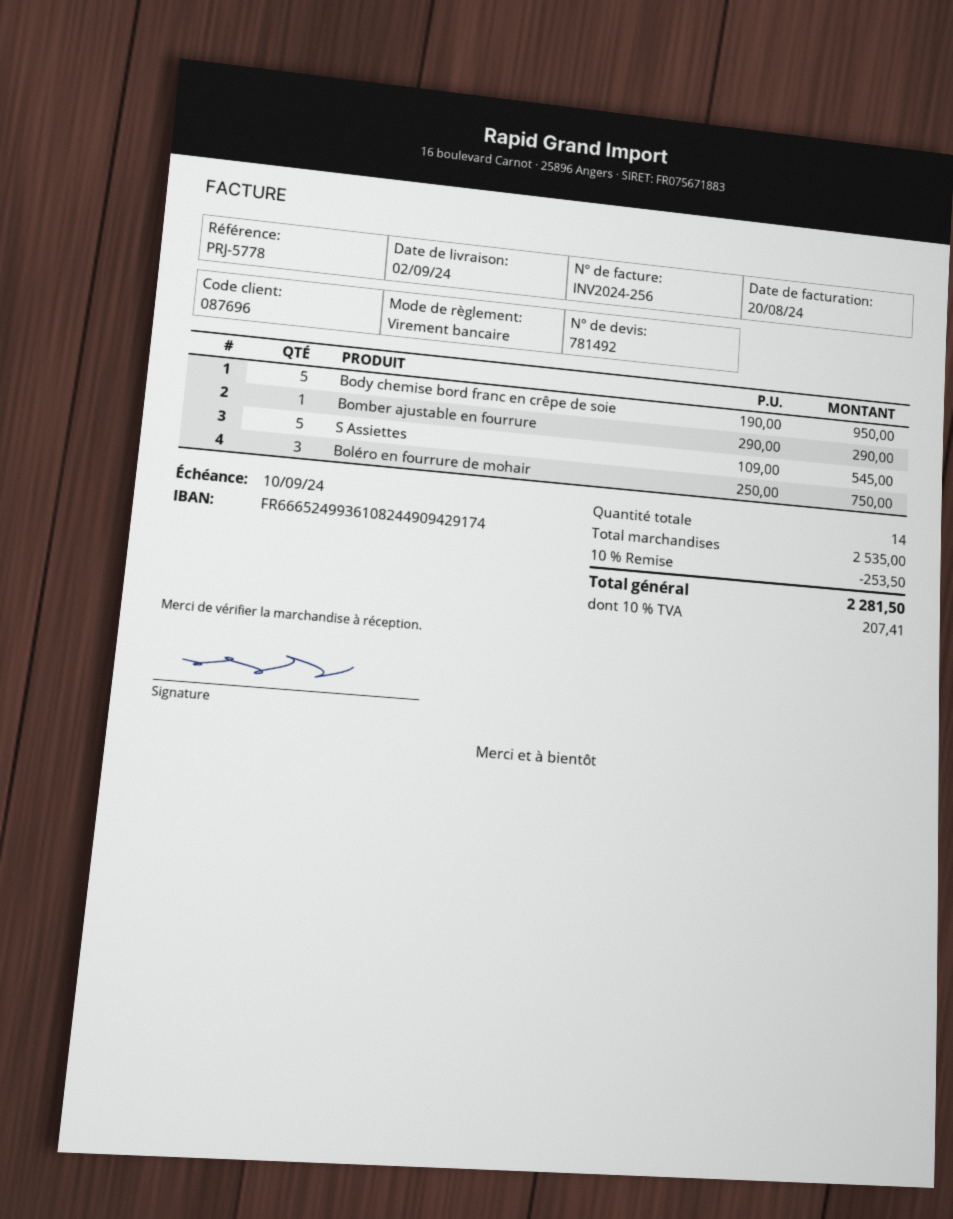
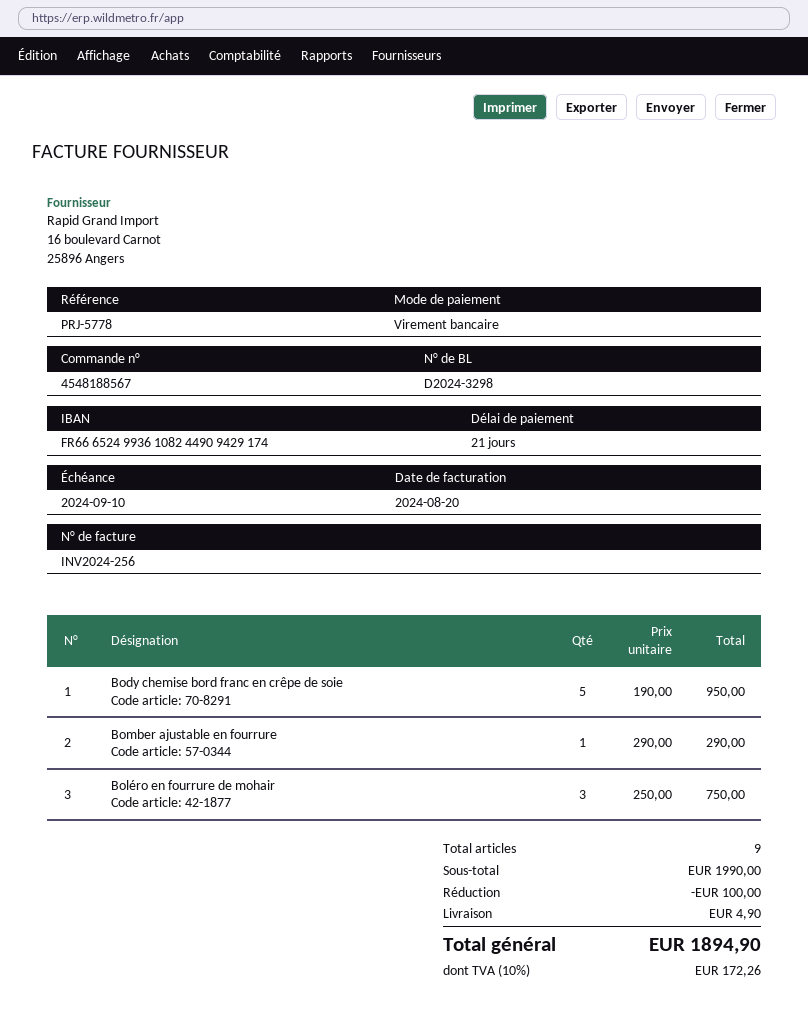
S Assiettes: 5 x 109.00 = 545.00 -> none
total quantity: 14 -> 9
subtotal: 2535.00 -> 1990.00
discount: 253.50 -> 100.00
shipping: none -> 4.90
tax: 10% = 207.41 -> 10% = 172.26
total: 2281.50 -> 1894.90

